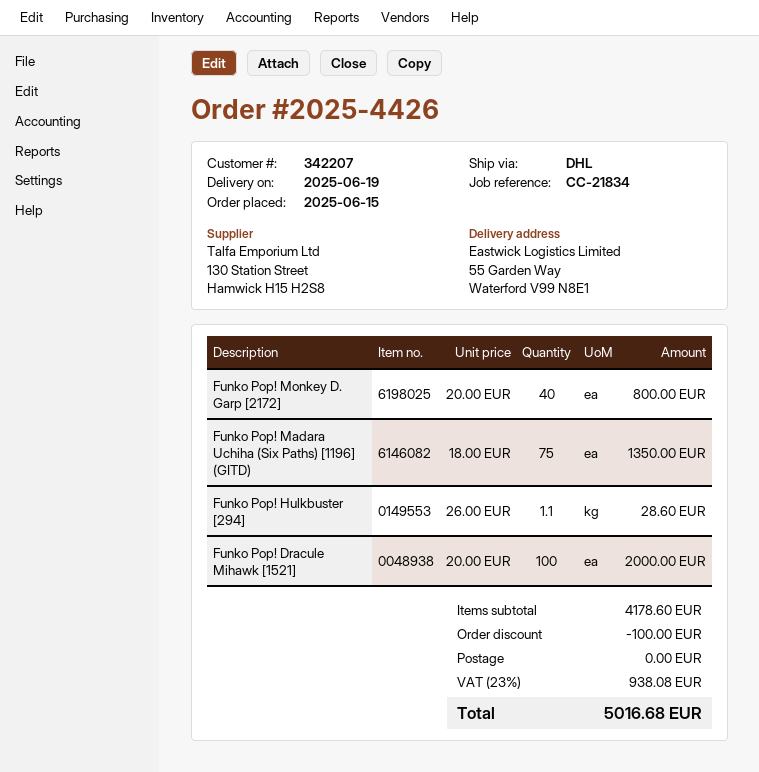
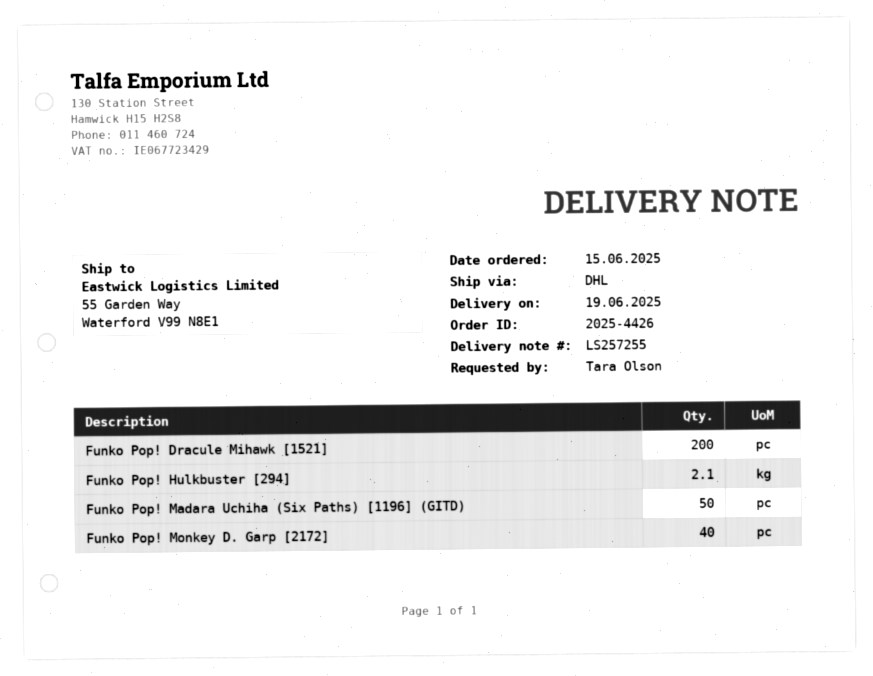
Funko Pop! Madara Uchiha (Six Paths) [1196] (GITD): 75 -> 50
Funko Pop! Hulkbuster [294]: 1.1 -> 2.1
Funko Pop! Dracule Mihawk [1521]: 100 -> 200

